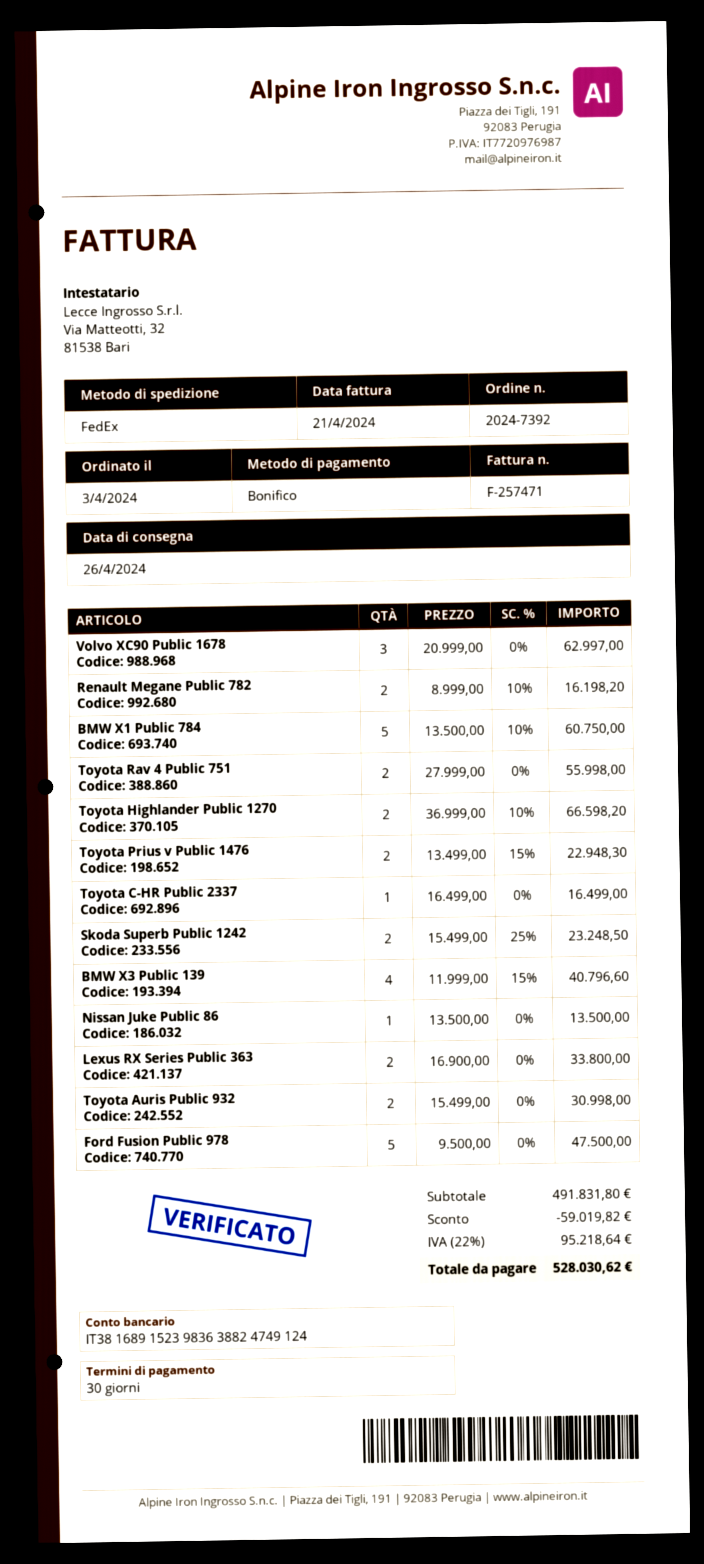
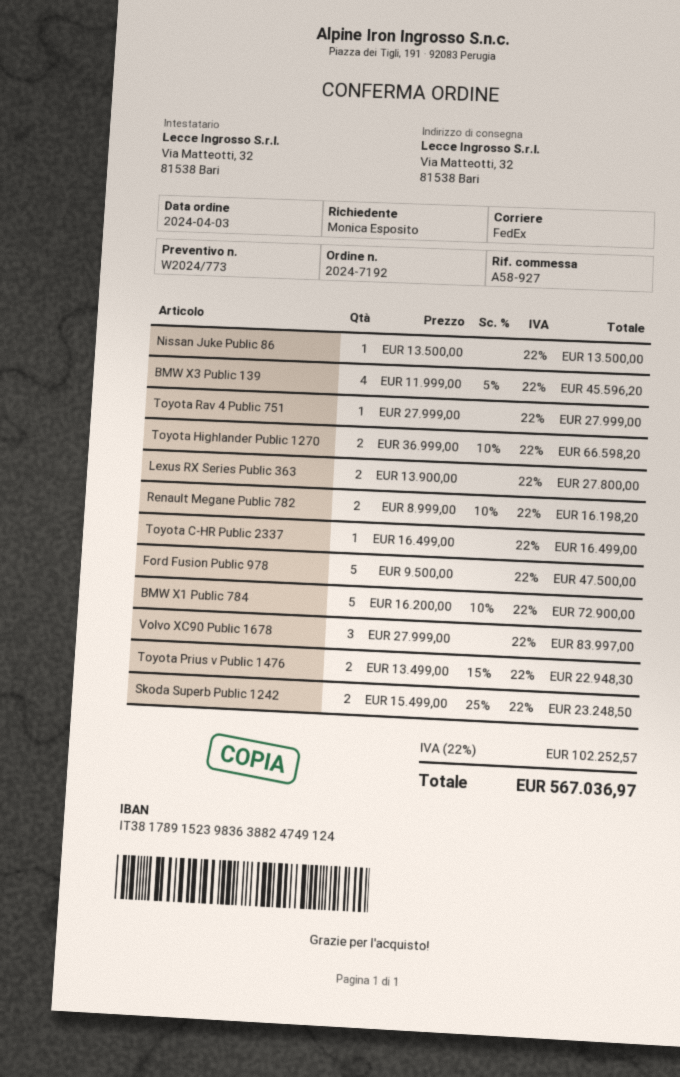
order number: 2024-7392 -> 2024-7192
bank account: IT3816891523983638824749124 -> IT3817891523983638824749124
Volvo XC90 Public 1678: 3 x 20999.00 = 62997.00 -> 3 x 27999.00 = 83997.00
BMW X1 Public 784: 5 x 13500.00 - 10% = 60750.00 -> 5 x 16200.00 - 10% = 72900.00
Toyota Rav 4 Public 751: 2 x 27999.00 = 55998.00 -> 1 x 27999.00 = 27999.00
BMW X3 Public 139: 4 x 11999.00 - 15% = 40796.60 -> 4 x 11999.00 - 5% = 45596.20
Lexus RX Series Public 363: 2 x 16900.00 = 33800.00 -> 2 x 13900.00 = 27800.00
Toyota Auris Public 932: 2 x 15499.00 = 30998.00 -> none
discount: 59019.82 -> none
tax: 22% = 95218.64 -> 22% = 102252.57
total: 528030.62 -> 567036.97

